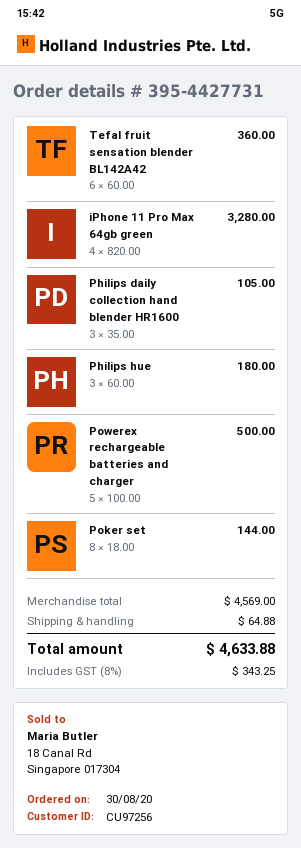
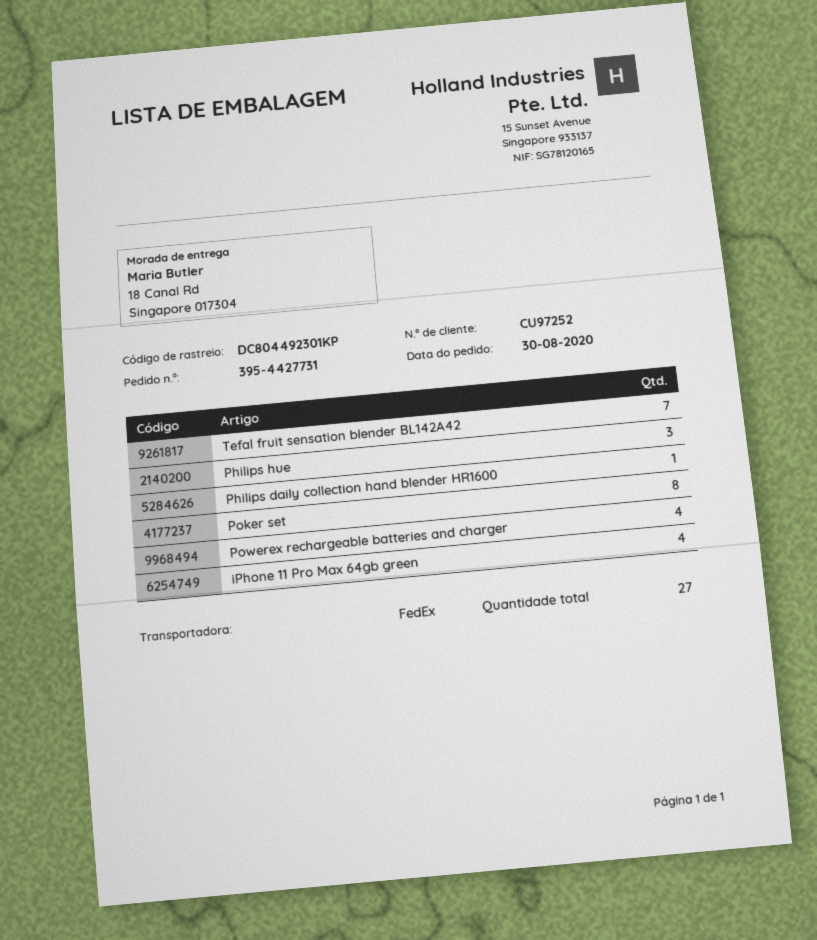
customer number: CU97256 -> CU97252
Tefal fruit sensation blender BL142A42: 6 -> 7
Philips daily collection hand blender HR1600: 3 -> 1
Powerex rechargeable batteries and charger: 5 -> 4

